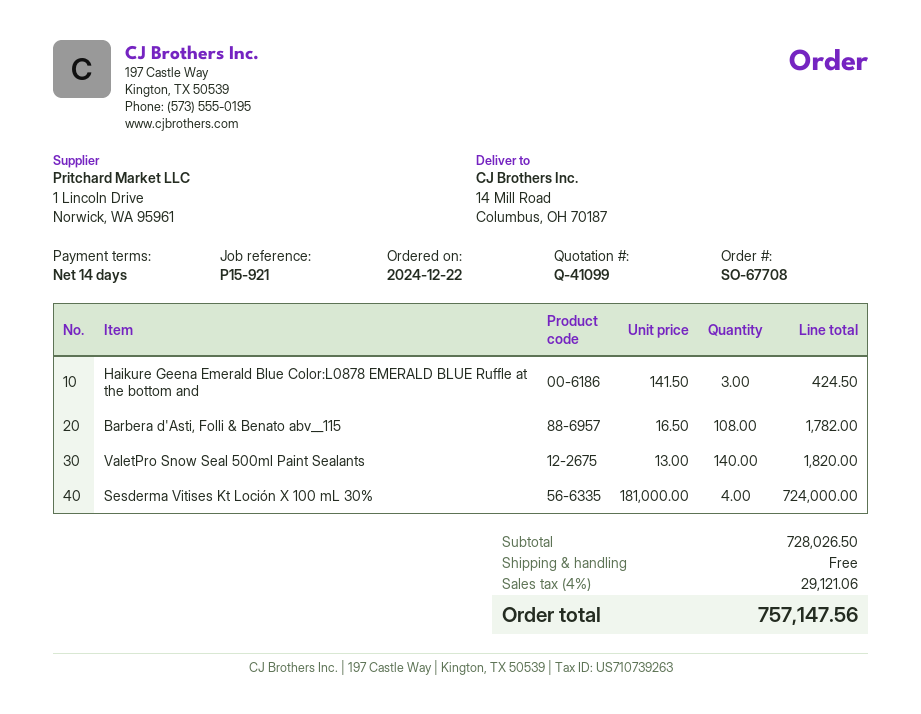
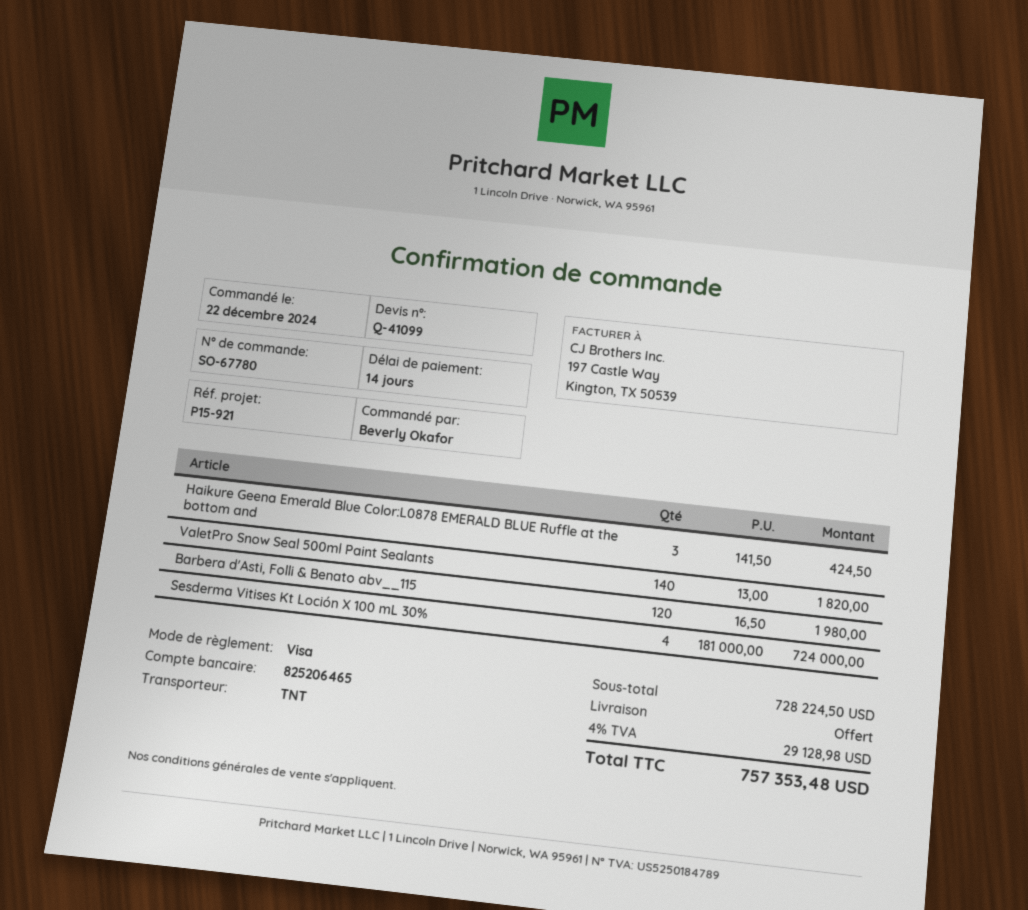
order number: SO-67708 -> SO-67780
Barbera d'Asti, Folli & Benato abv__115: 108 x 16.50 = 1782.00 -> 120 x 16.50 = 1980.00
subtotal: 728026.50 -> 728224.50
tax: 4% = 29121.06 -> 4% = 29128.98
total: 757147.56 -> 757353.48

